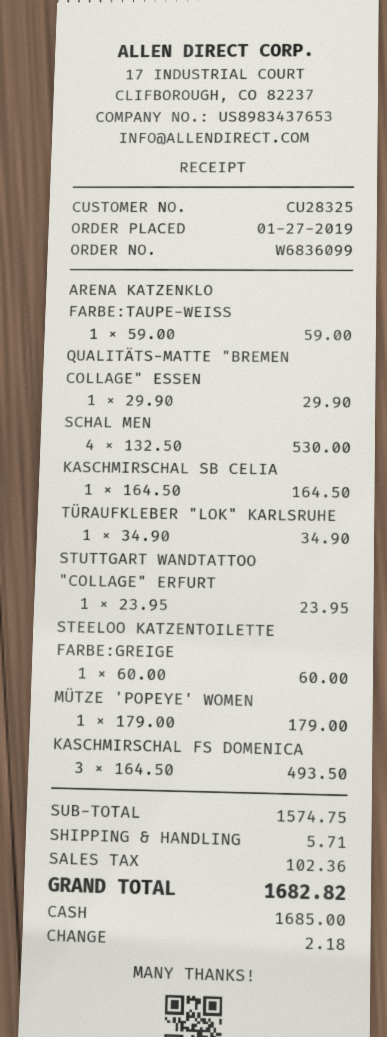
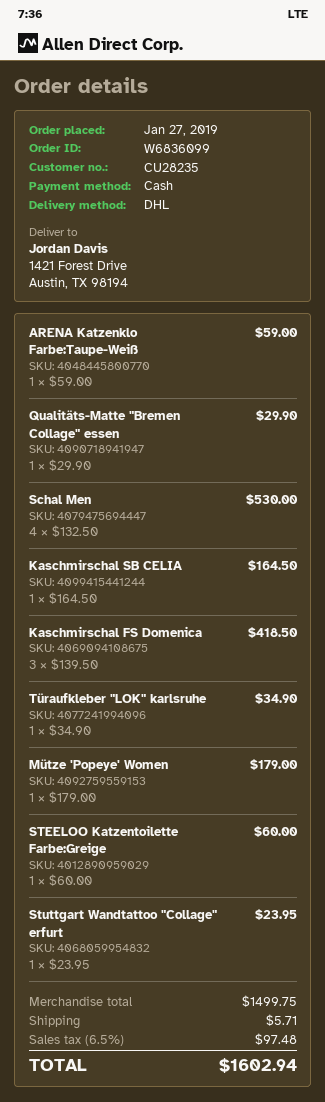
customer number: CU28325 -> CU28235
KASCHMIRSCHAL FS DOMENICA: 3 x 164.50 = 493.50 -> 3 x 139.50 = 418.50
subtotal: 1574.75 -> 1499.75
tax: 102.36 -> 97.48
total: 1682.82 -> 1602.94

